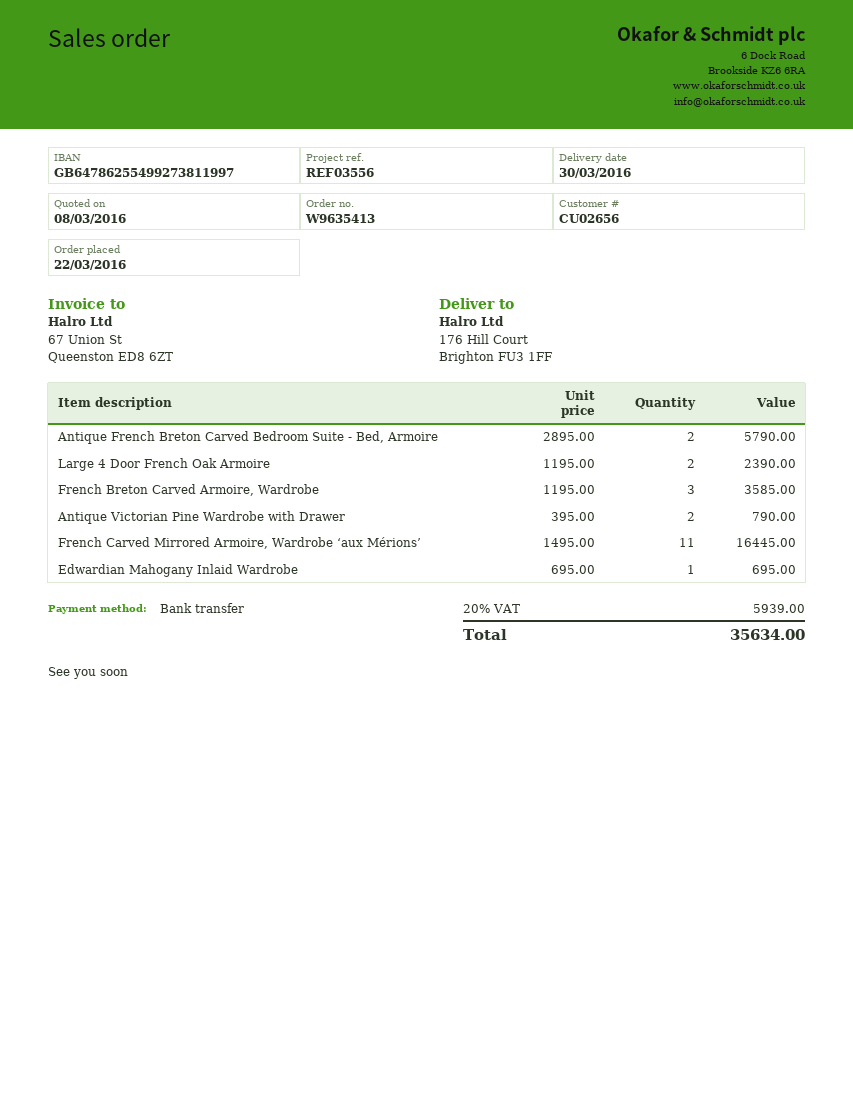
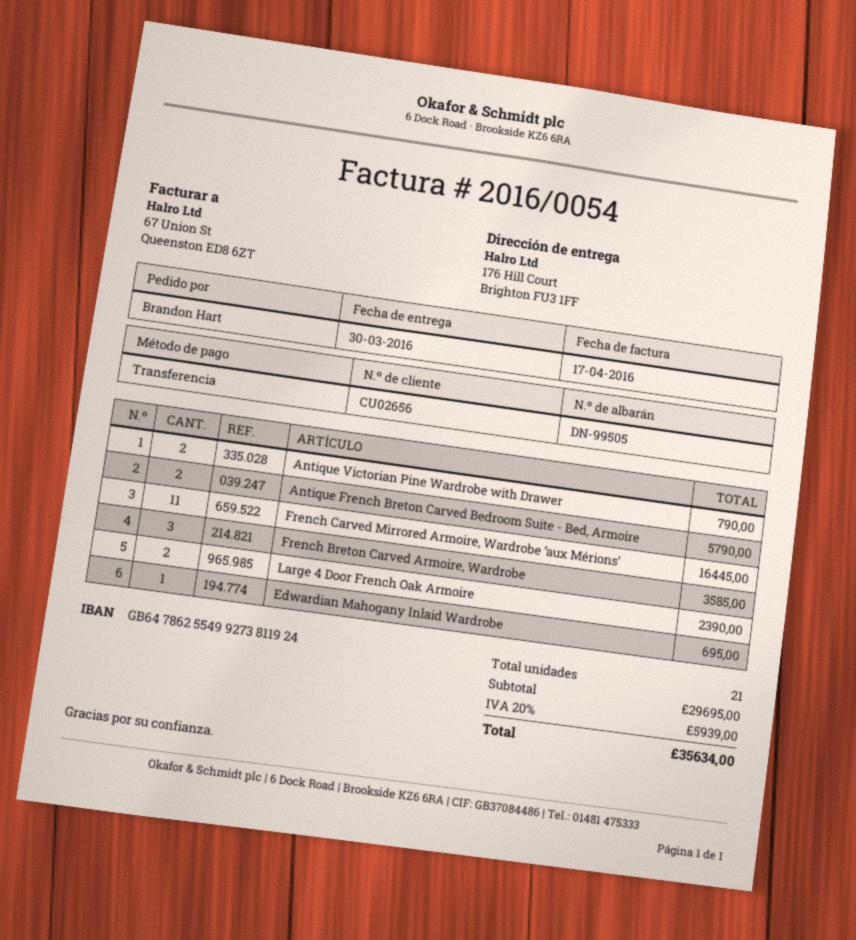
bank account: GB64786255499273811997 -> GB64786255499273811924

